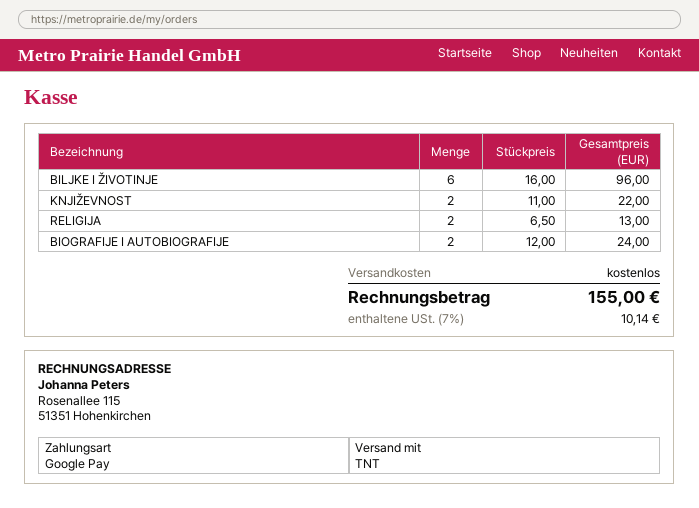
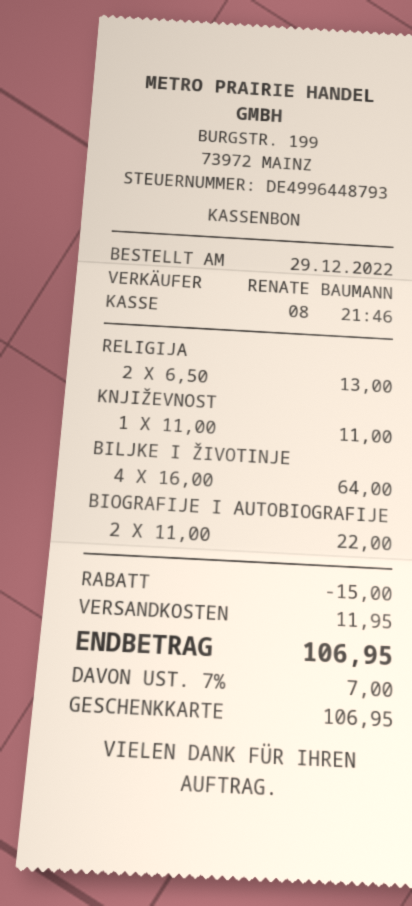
payment method: Google Pay -> gift card
BILJKE I ŽIVOTINJE: 6 x 16.00 = 96.00 -> 4 x 16.00 = 64.00
KNJIŽEVNOST: 2 x 11.00 = 22.00 -> 1 x 11.00 = 11.00
BIOGRAFIJE I AUTOBIOGRAFIJE: 2 x 12.00 = 24.00 -> 2 x 11.00 = 22.00
discount: none -> 15.00
shipping: 0.00 -> 11.95
tax: 7% = 10.14 -> 7% = 7.00
total: 155.00 -> 106.95

